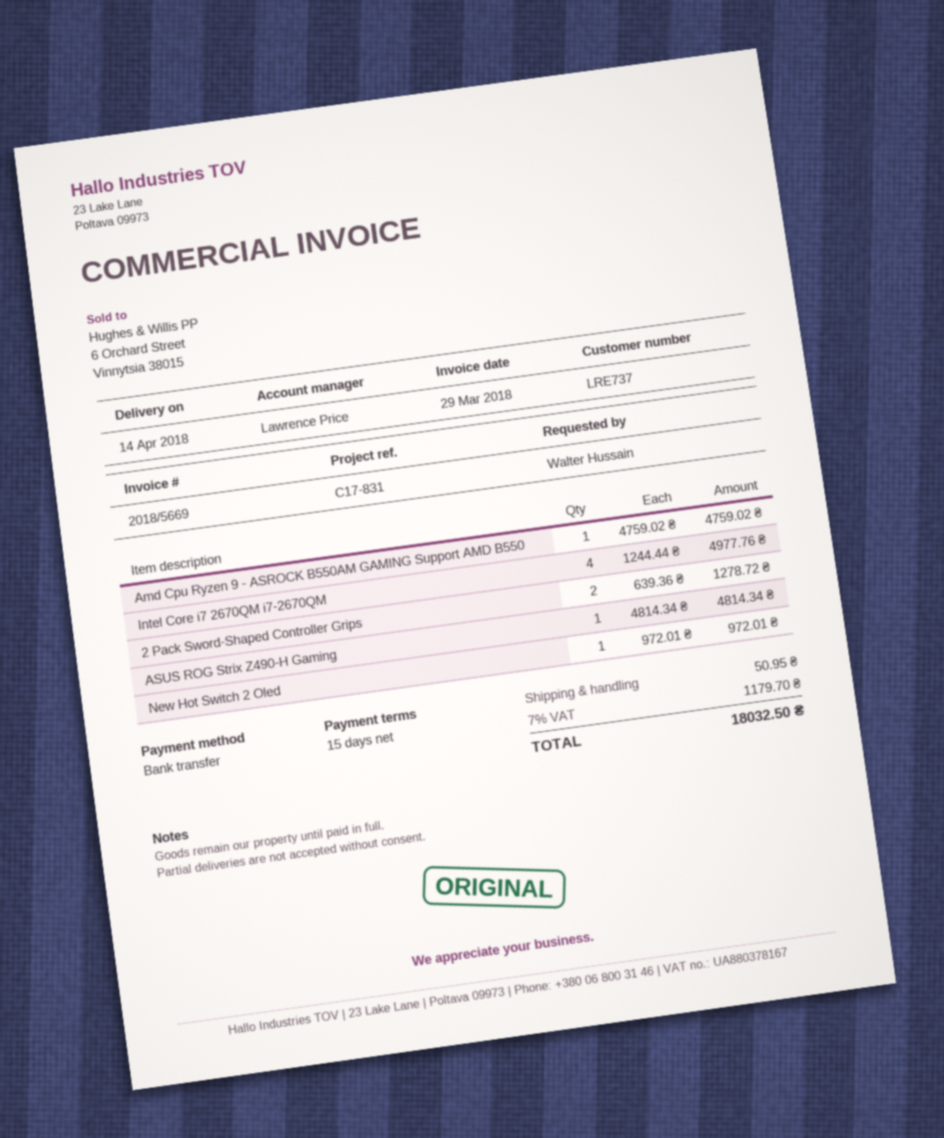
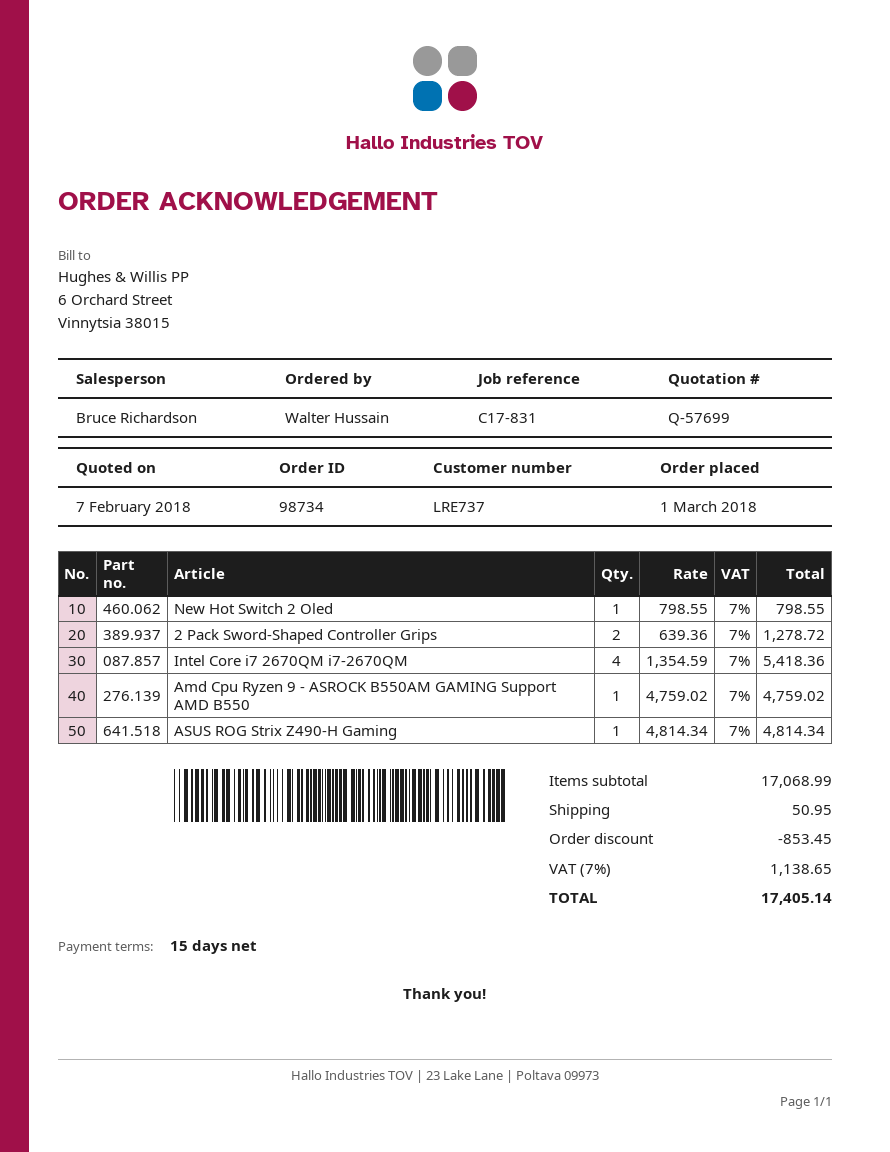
sales rep: Lawrence Price -> Bruce Richardson
Intel Core i7 2670QM i7-2670QM: 4 x 1244.44 = 4977.76 -> 4 x 1354.59 = 5418.36
New Hot Switch 2 Oled: 1 x 972.01 = 972.01 -> 1 x 798.55 = 798.55
discount: none -> 853.45
tax: 7% = 1179.70 -> 7% = 1138.65
total: 18032.50 -> 17405.14

